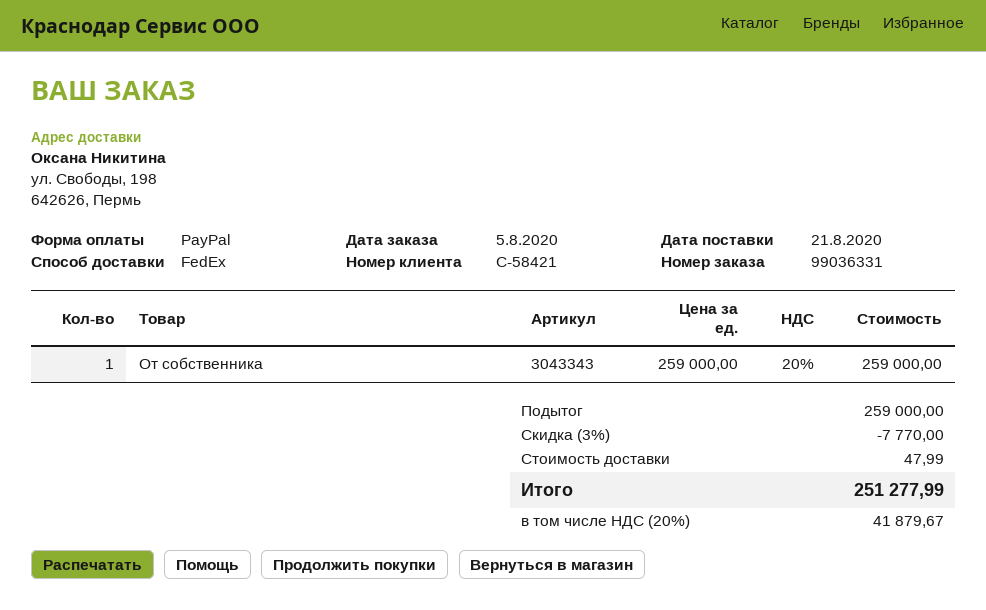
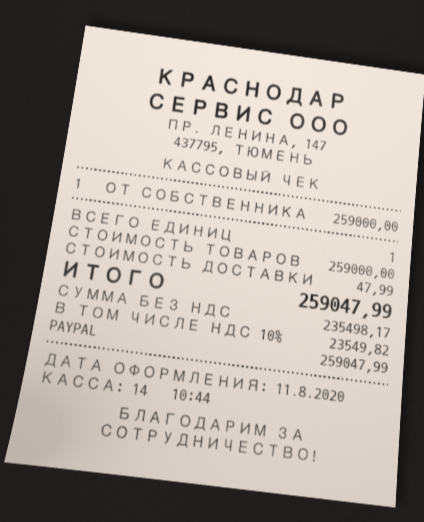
order date: 2020-08-05 -> 2020-08-11
discount: 3% = 7770.00 -> none
tax: 20% = 41879.67 -> 10% = 23549.82
total: 251277.99 -> 259047.99

